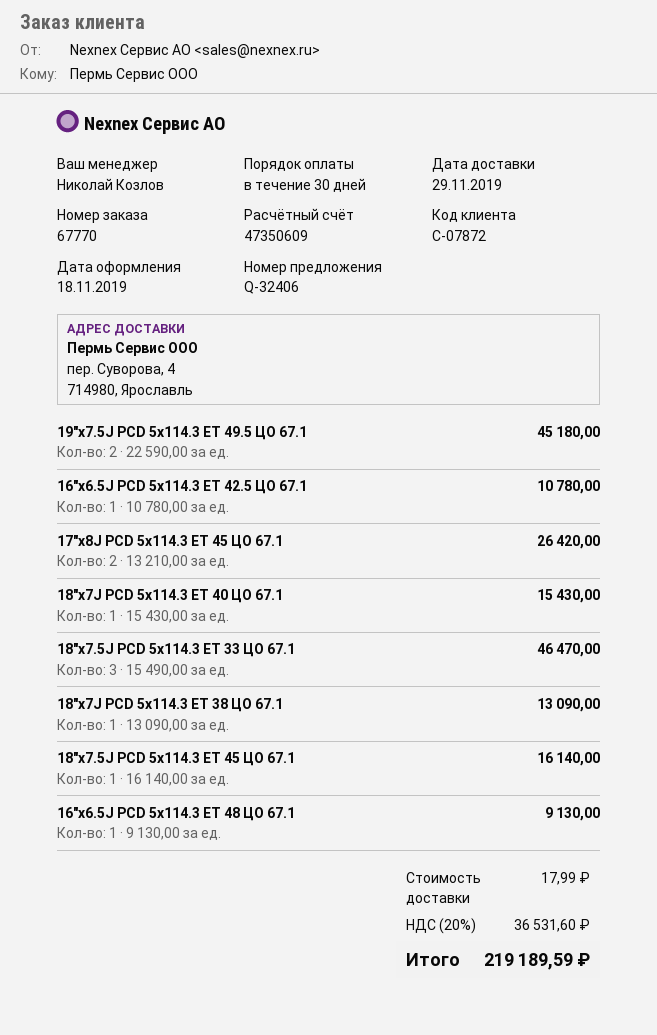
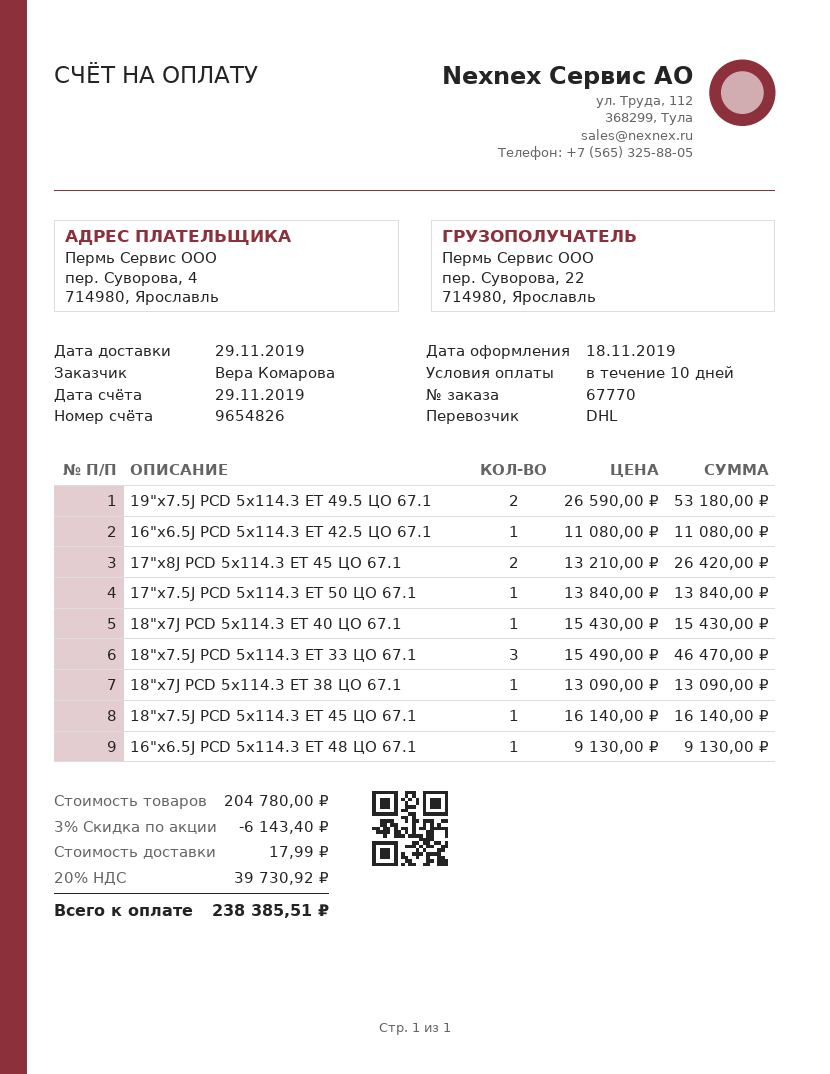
payment terms: 30 days -> 10 days
ship to: пер. Суворова, 4, 714980, Ярославль -> пер. Суворова, 22, 714980, Ярославль
19"x7.5J PCD 5x114.3 ЕТ 49.5 ЦО 67.1: 2 x 22590.00 = 45180.00 -> 2 x 26590.00 = 53180.00
16"x6.5J PCD 5x114.3 ЕТ 42.5 ЦО 67.1: 1 x 10780.00 = 10780.00 -> 1 x 11080.00 = 11080.00
17"x7.5J PCD 5x114.3 ЕТ 50 ЦО 67.1: none -> 1 x 13840.00 = 13840.00
discount: none -> 3% = 6143.40
tax: 20% = 36531.60 -> 20% = 39730.92
total: 219189.59 -> 238385.51

